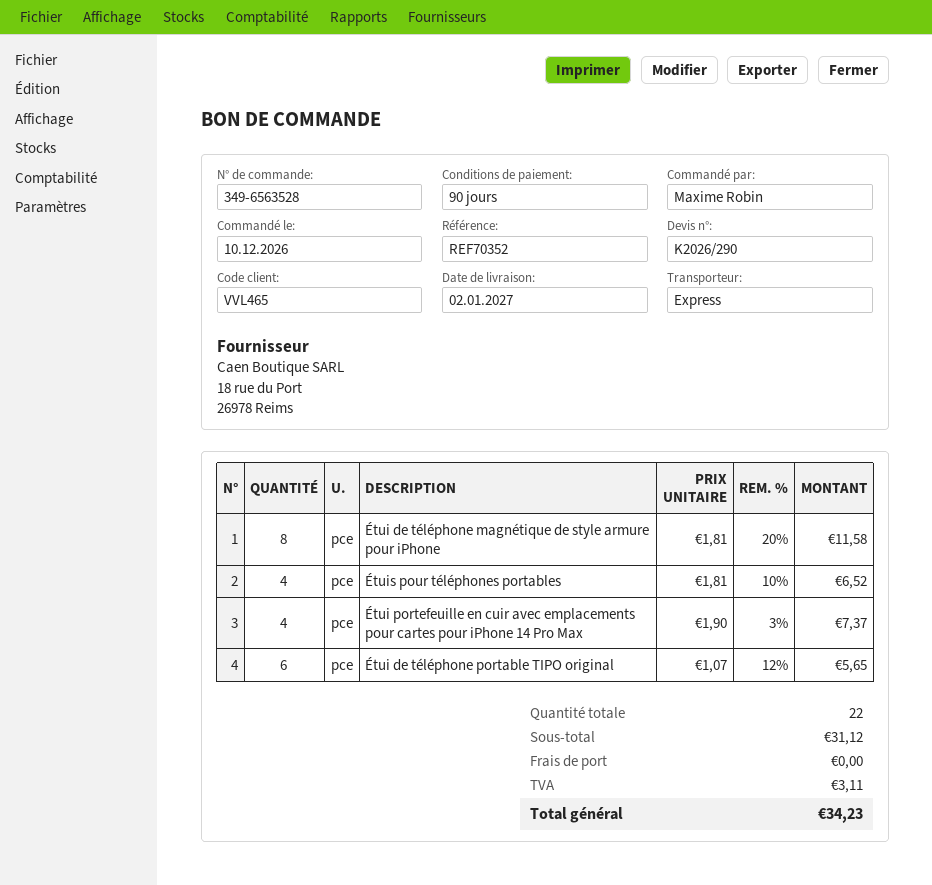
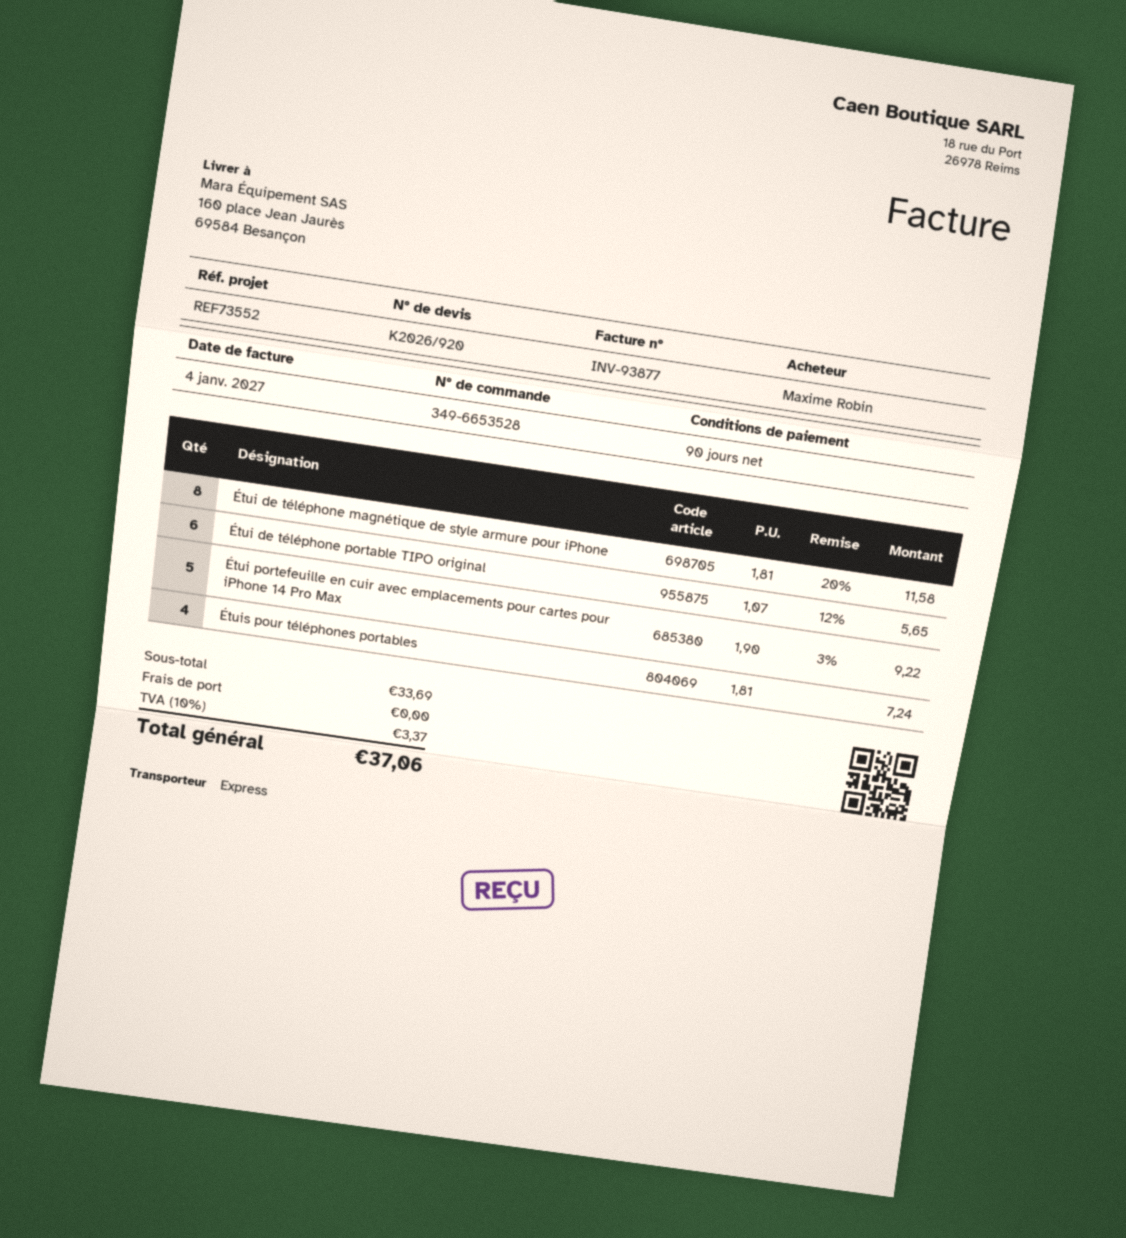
quote number: K2026/290 -> K2026/920
order number: 349-6563528 -> 349-6653528
reference: REF70352 -> REF73552
Étuis pour téléphones portables: 4 x 1.81 - 10% = 6.52 -> 4 x 1.81 = 7.24
Étui portefeuille en cuir avec emplacements pour cartes pour iPhone 14 Pro Max: 4 x 1.90 - 3% = 7.37 -> 5 x 1.90 - 3% = 9.22
subtotal: 31.12 -> 33.69
tax: 3.11 -> 3.37
total: 34.23 -> 37.06

